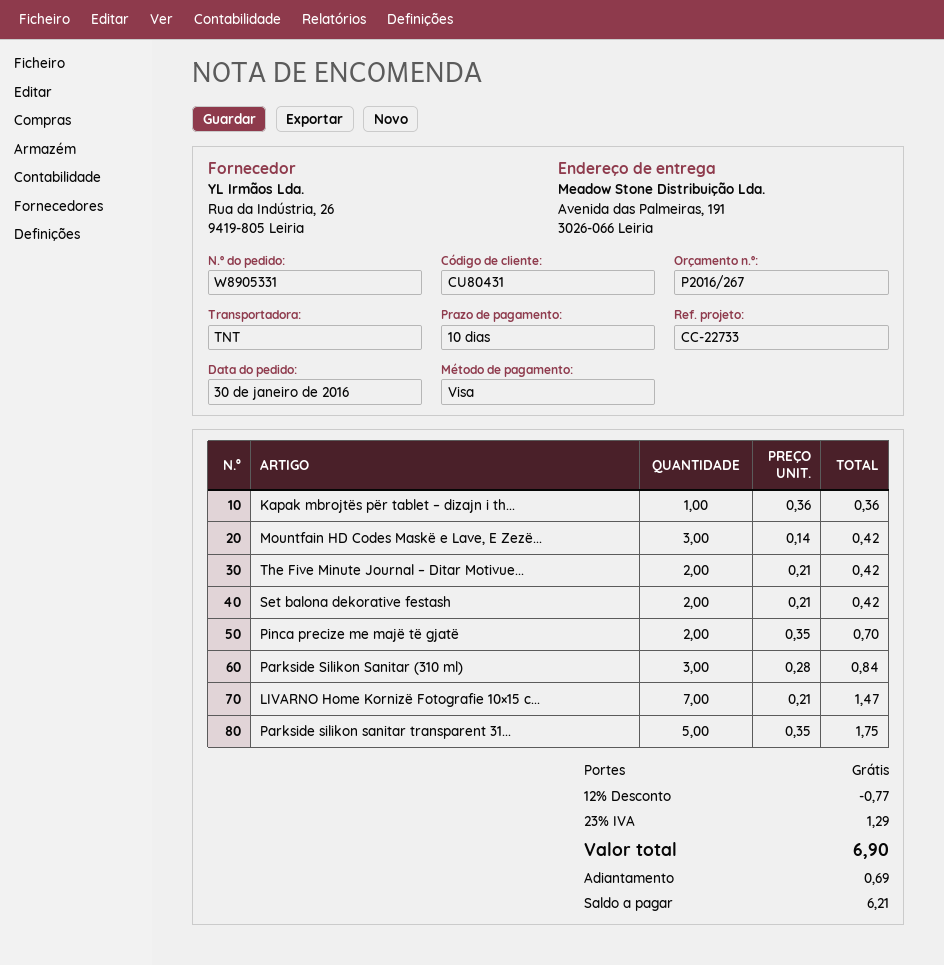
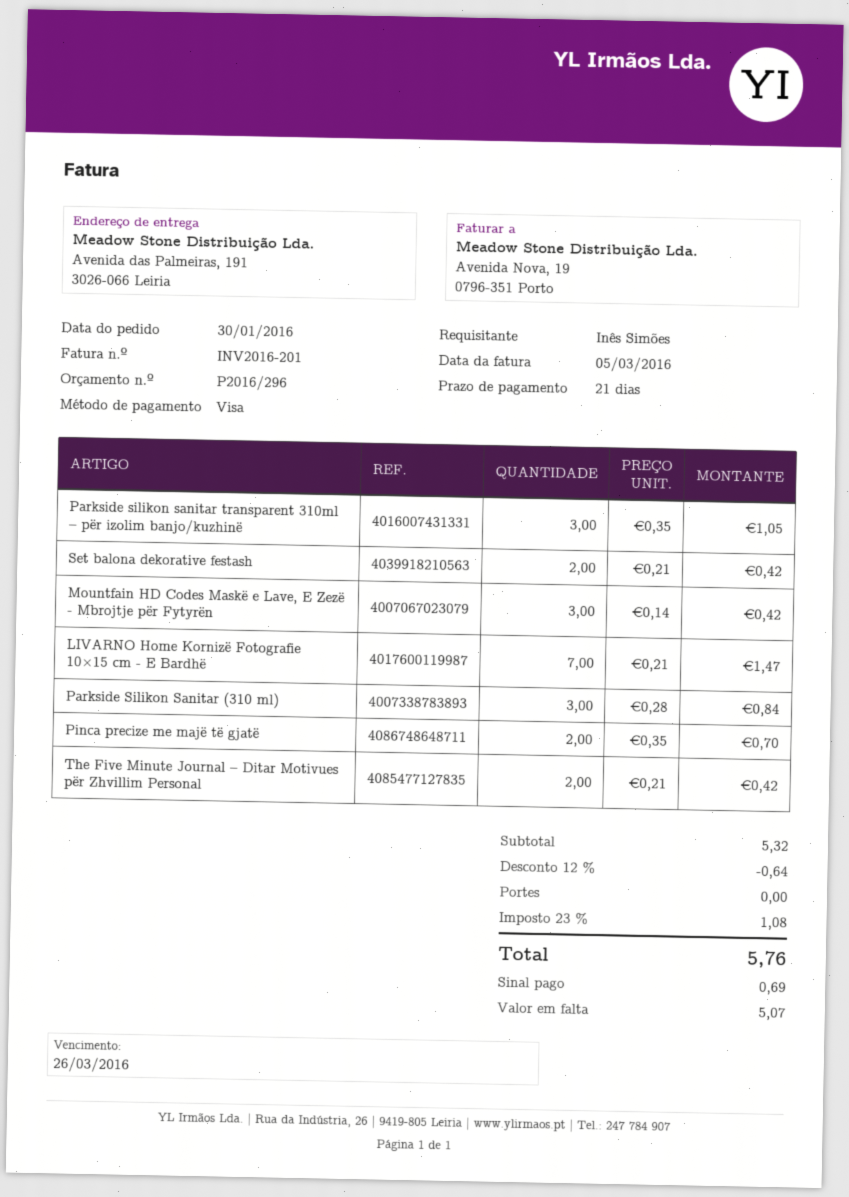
quote number: P2016/267 -> P2016/296
payment terms: 10 days -> 21 days
Kapak mbrojtës për tablet – dizajn i th...: 1 x 0.36 = 0.36 -> none
Parkside silikon sanitar transparent 31...: 5 x 0.35 = 1.75 -> 3 x 0.35 = 1.05
discount: 12% = 0.77 -> 12% = 0.64
tax: 23% = 1.29 -> 23% = 1.08
total: 6.90 -> 5.76
balance: 6.21 -> 5.07

